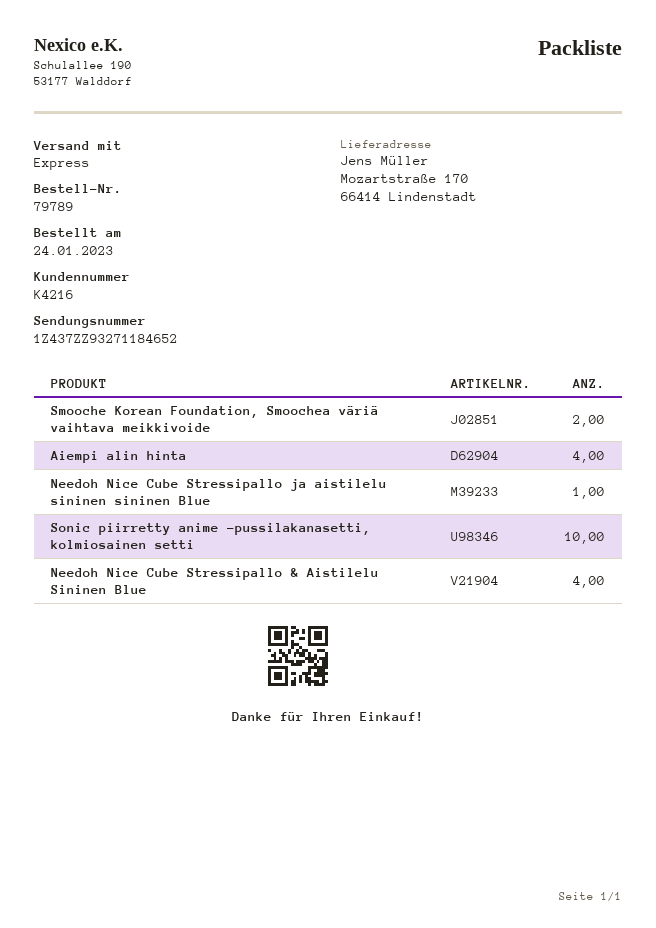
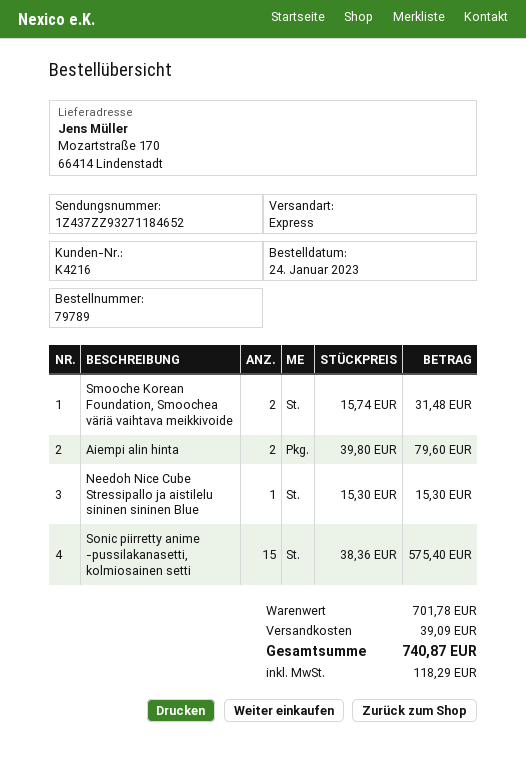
Aiempi alin hinta: 4 -> 2
Sonic piirretty anime -pussilakanasetti, kolmiosainen setti: 10 -> 15
Needoh Nice Cube Stressipallo & Aistilelu Sininen Blue: 4 -> none

